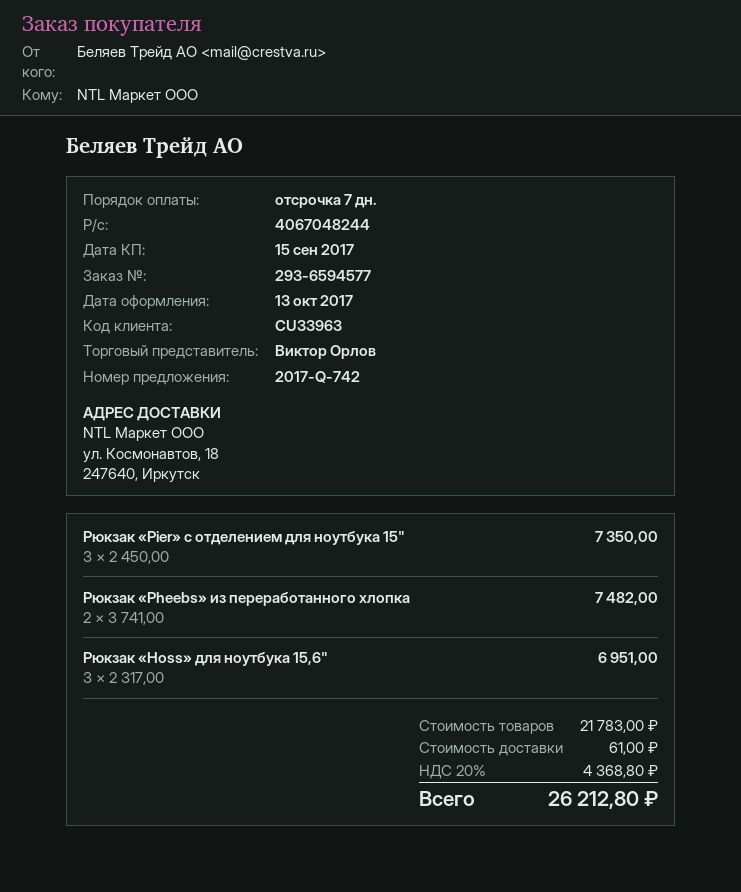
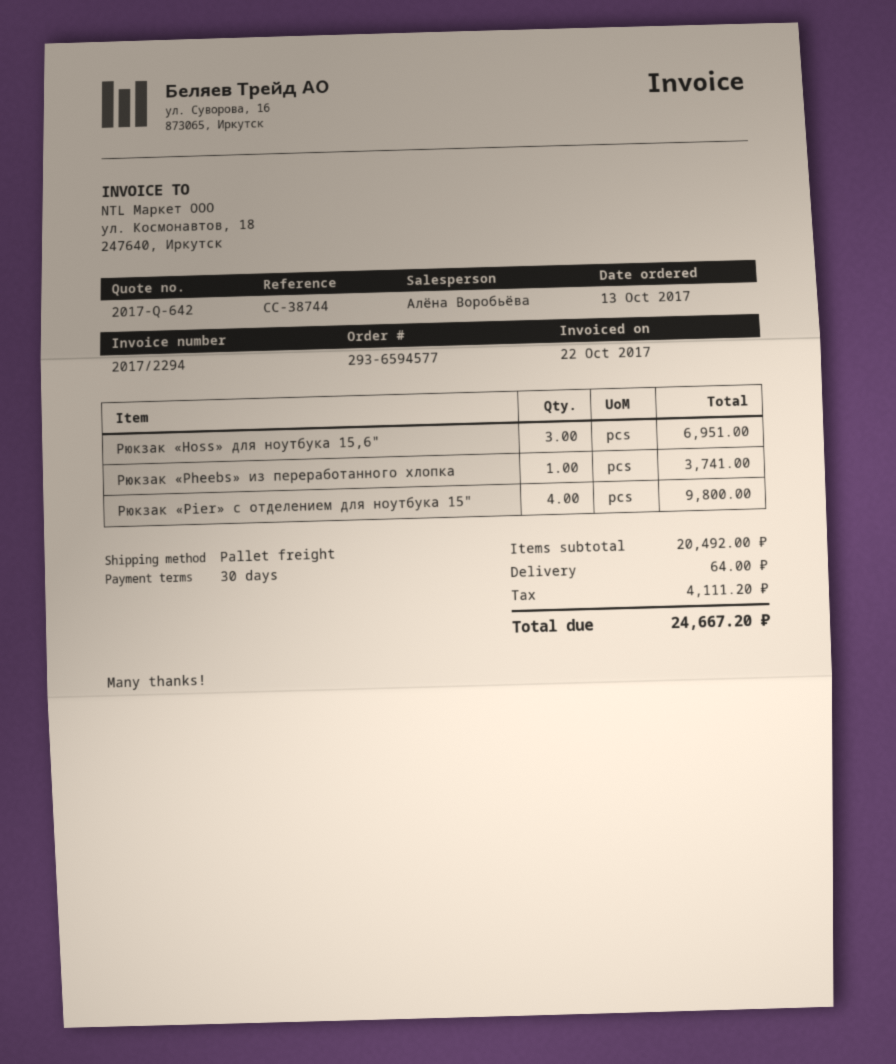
quote number: 2017-Q-742 -> 2017-Q-642
payment terms: 7 days -> 30 days
sales rep: Виктор Орлов -> Алёна Воробьёва
Рюкзак «Pier» с отделением для ноутбука 15": 3 for 7350.00 -> 4 for 9800.00
Рюкзак «Pheebs» из переработанного хлопка: 2 for 7482.00 -> 1 for 3741.00
subtotal: 21783.00 -> 20492.00
shipping: 61.00 -> 64.00
tax: 4368.80 -> 4111.20
total: 26212.80 -> 24667.20

